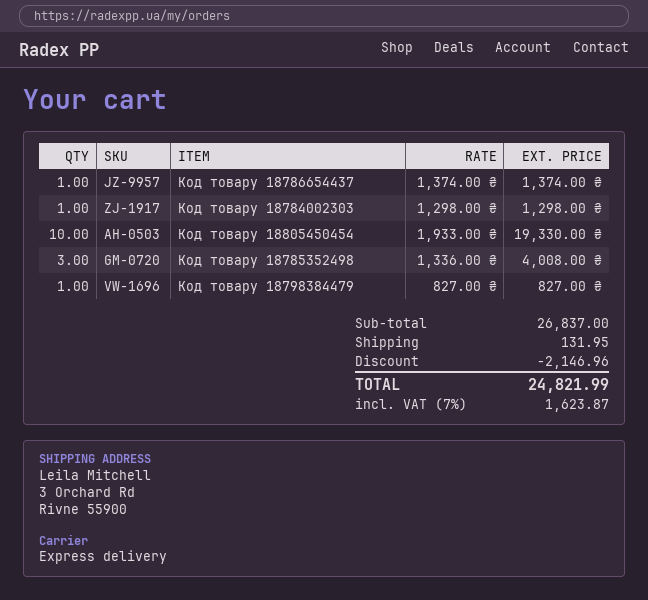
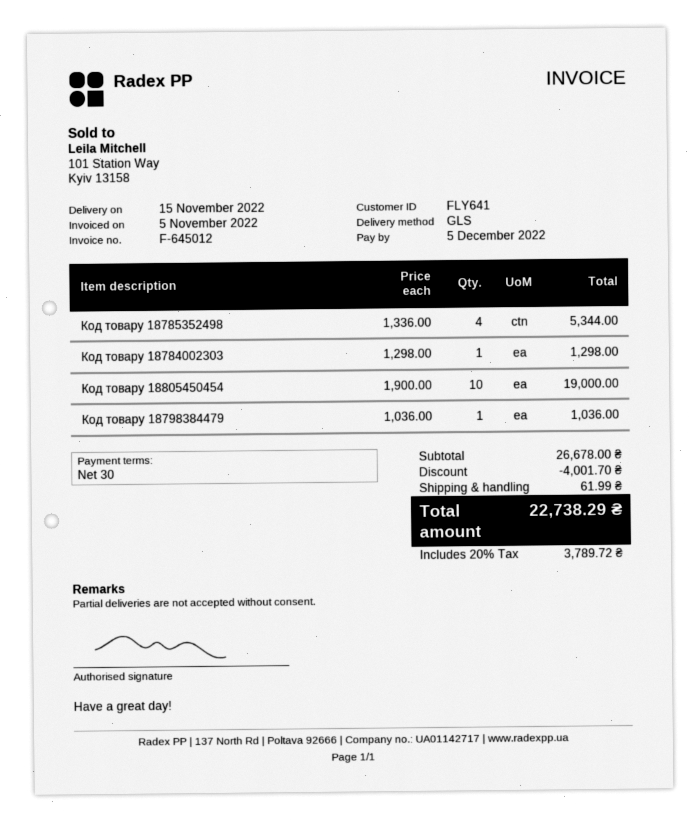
shipping method: express -> GLS
Код товару 18786654437: 1 x 1374.00 = 1374.00 -> none
Код товару 18805450454: 10 x 1933.00 = 19330.00 -> 10 x 1900.00 = 19000.00
Код товару 18785352498: 3 x 1336.00 = 4008.00 -> 4 x 1336.00 = 5344.00
Код товару 18798384479: 1 x 827.00 = 827.00 -> 1 x 1036.00 = 1036.00
subtotal: 26837.00 -> 26678.00
discount: 2146.96 -> 4001.70
shipping: 131.95 -> 61.99
tax: 7% = 1623.87 -> 20% = 3789.72
total: 24821.99 -> 22738.29

